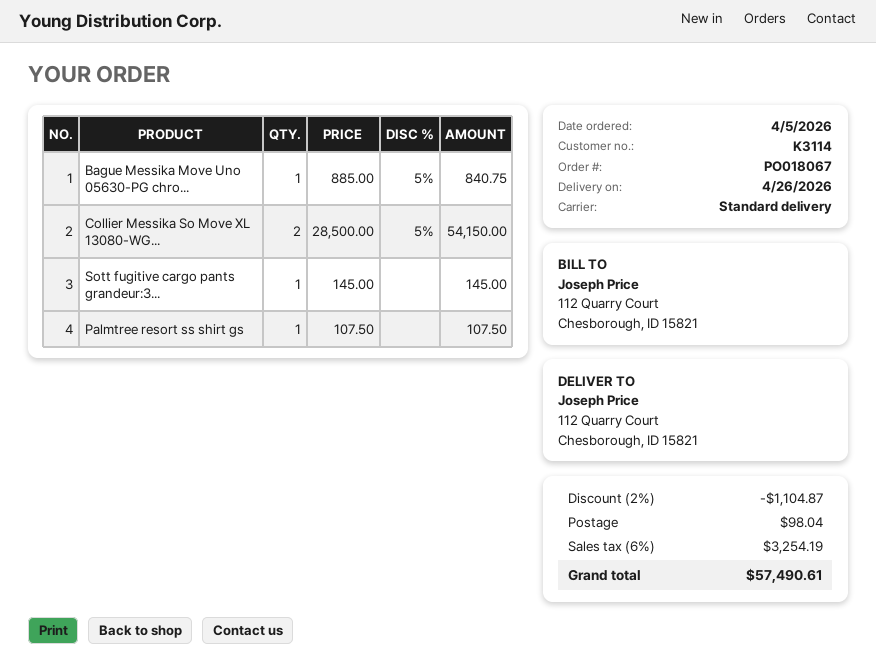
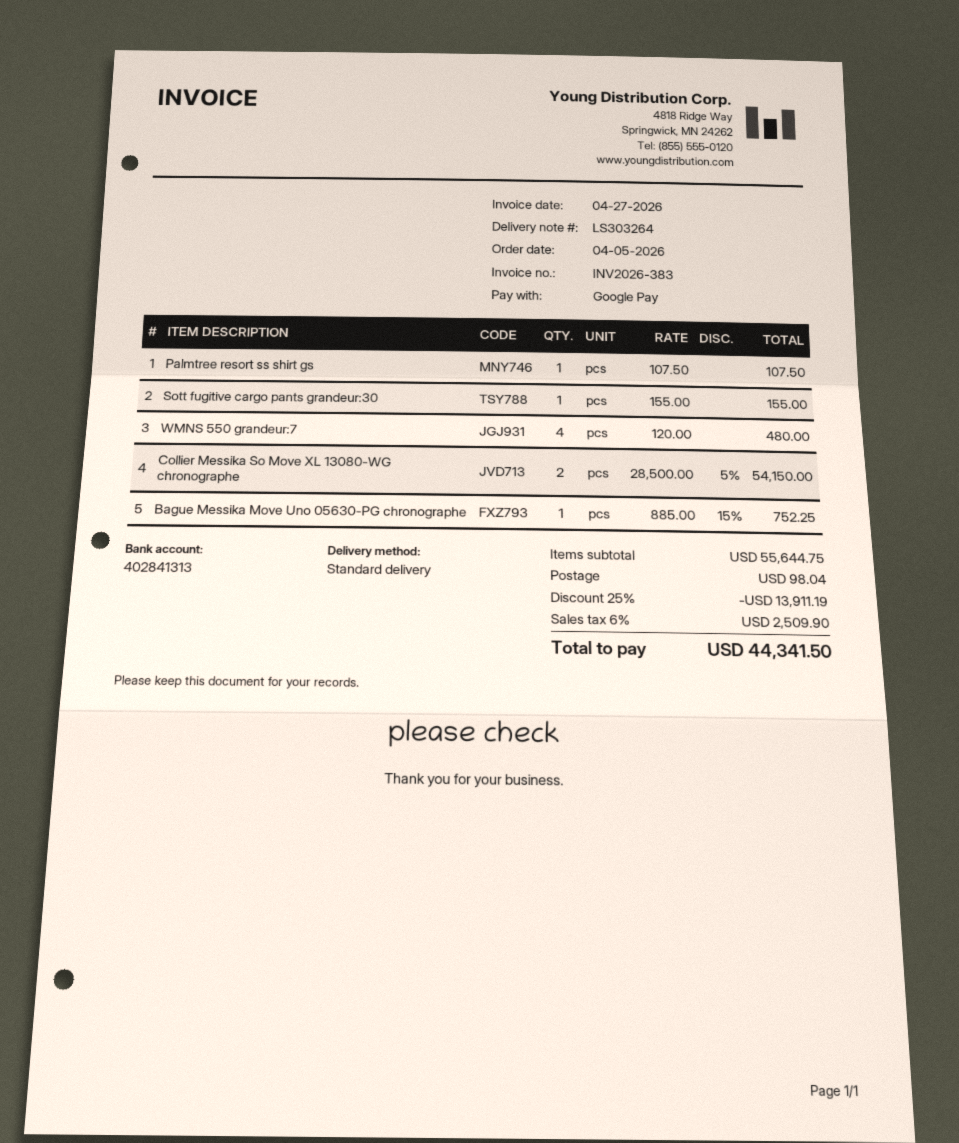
Bague Messika Move Uno 05630-PG chro...: 1 x 885.00 - 5% = 840.75 -> 1 x 885.00 - 15% = 752.25
Sott fugitive cargo pants grandeur:3...: 1 x 145.00 = 145.00 -> 1 x 155.00 = 155.00
WMNS 550 grandeur:7: none -> 4 x 120.00 = 480.00
discount: 2% = 1104.87 -> 25% = 13911.19
tax: 6% = 3254.19 -> 6% = 2509.90
total: 57490.61 -> 44341.50

